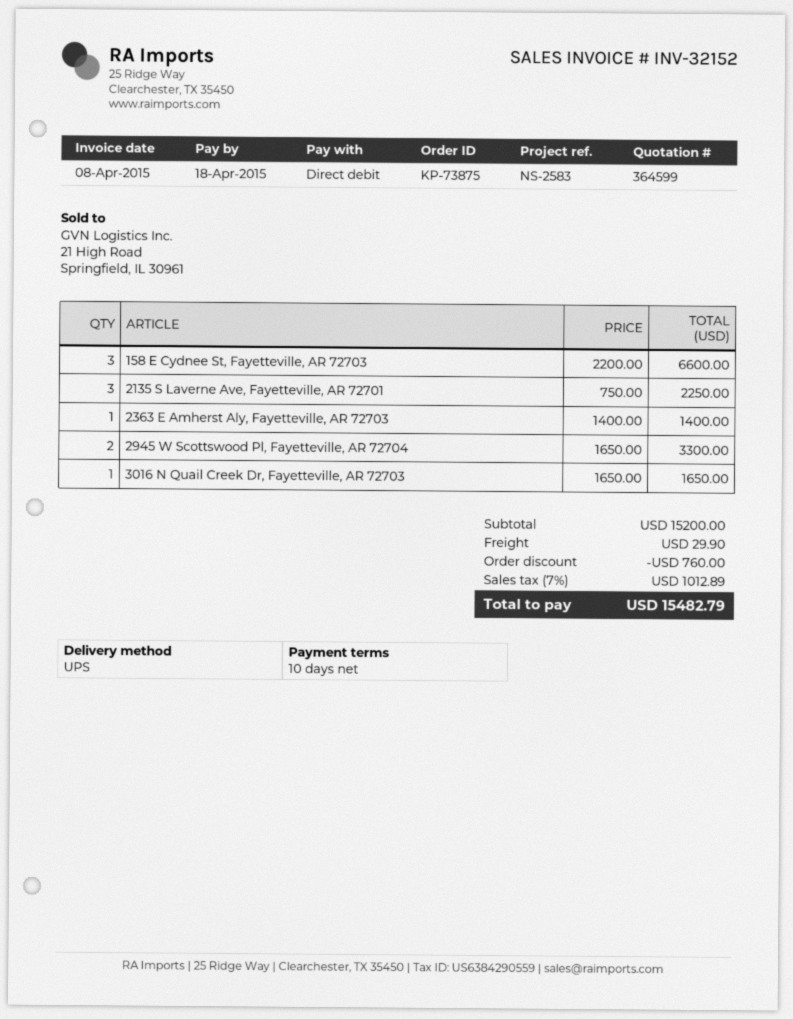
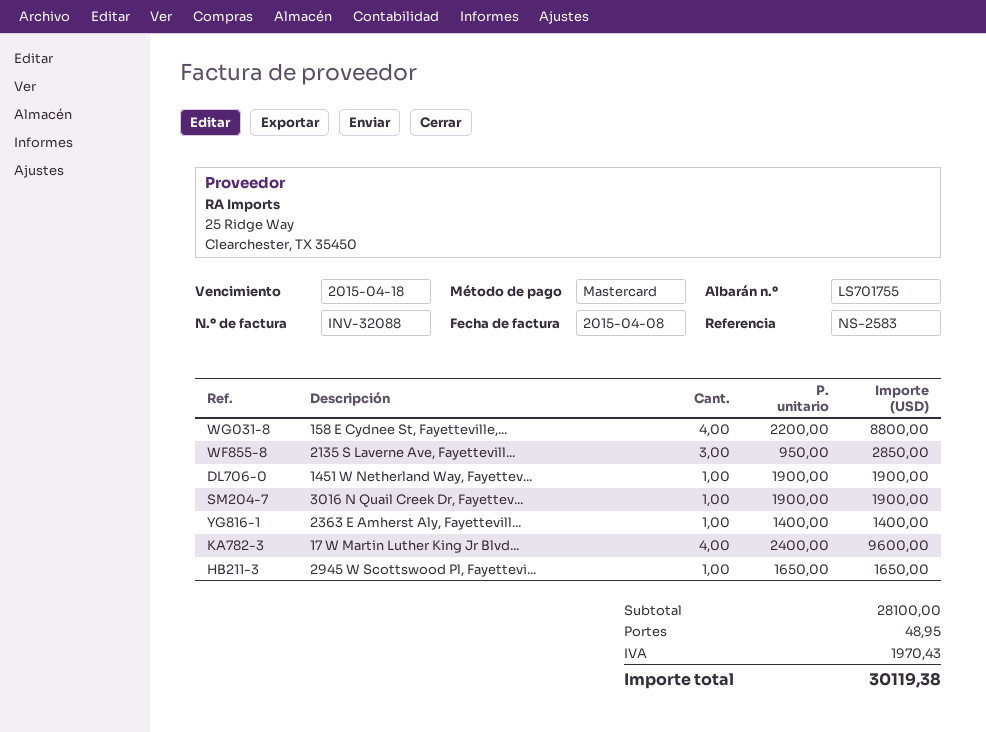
invoice number: INV-32152 -> INV-32088
payment method: direct debit -> Mastercard
158 E Cydnee St, Fayetteville, AR 72703: 3 x 2200.00 = 6600.00 -> 4 x 2200.00 = 8800.00
2135 S Laverne Ave, Fayetteville, AR 72701: 3 x 750.00 = 2250.00 -> 3 x 950.00 = 2850.00
2945 W Scottswood Pl, Fayetteville, AR 72704: 2 x 1650.00 = 3300.00 -> 1 x 1650.00 = 1650.00
3016 N Quail Creek Dr, Fayetteville, AR 72703: 1 x 1650.00 = 1650.00 -> 1 x 1900.00 = 1900.00
1451 W Netherland Way, Fayettev...: none -> 1 x 1900.00 = 1900.00
17 W Martin Luther King Jr Blvd...: none -> 4 x 2400.00 = 9600.00
subtotal: 15200.00 -> 28100.00
discount: 760.00 -> none
shipping: 29.90 -> 48.95
tax: 1012.89 -> 1970.43
total: 15482.79 -> 30119.38

